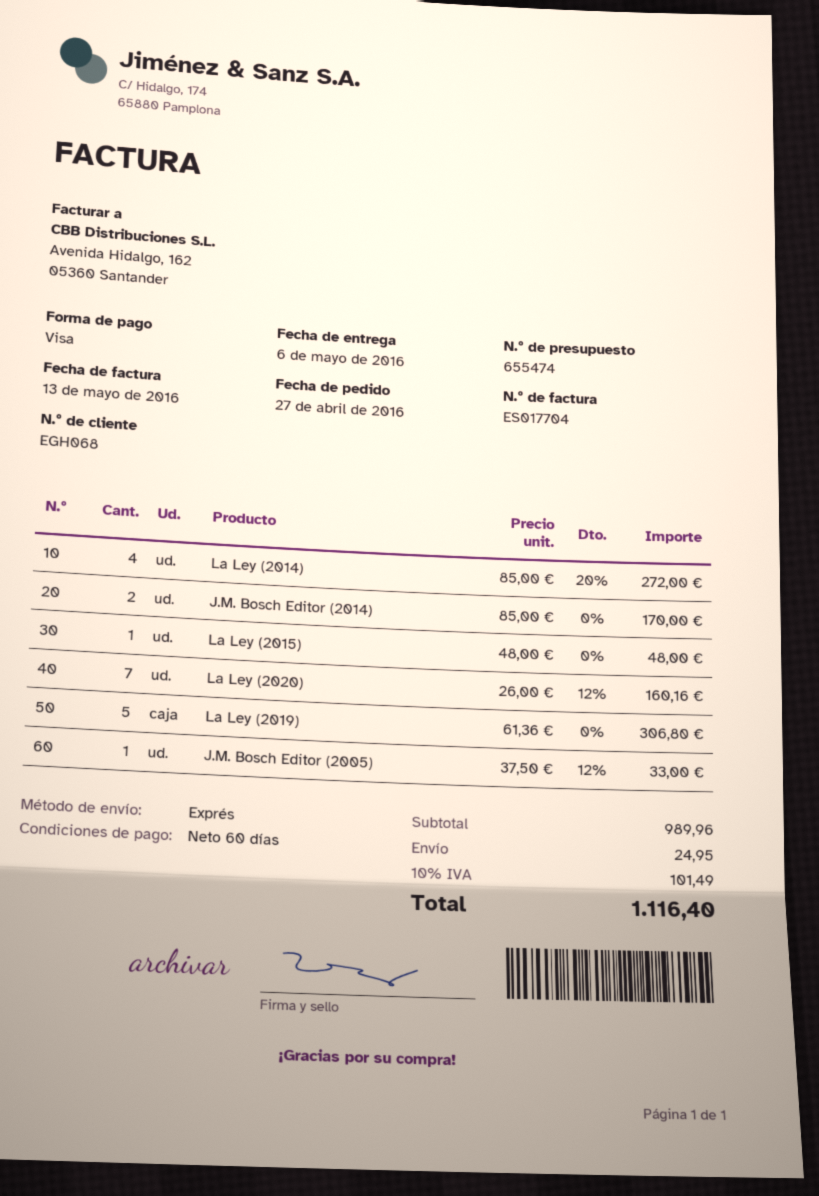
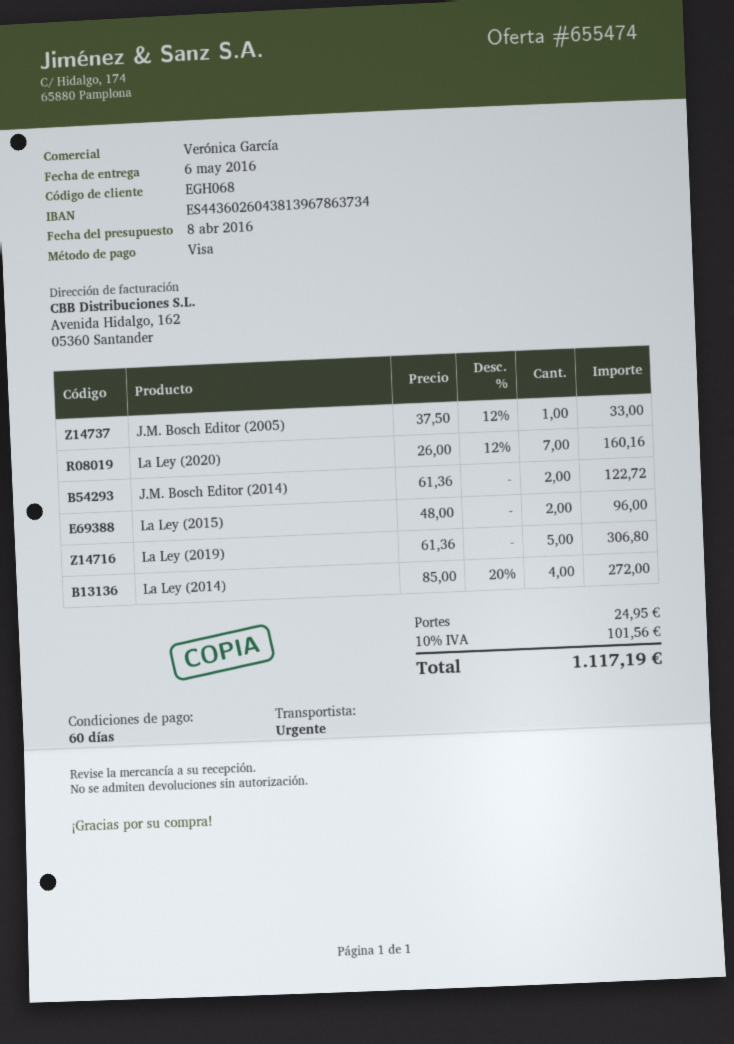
J.M. Bosch Editor (2014): 2 x 85.00 = 170.00 -> 2 x 61.36 = 122.72
La Ley (2015): 1 x 48.00 = 48.00 -> 2 x 48.00 = 96.00
tax: 10% = 101.49 -> 10% = 101.56
total: 1116.40 -> 1117.19

